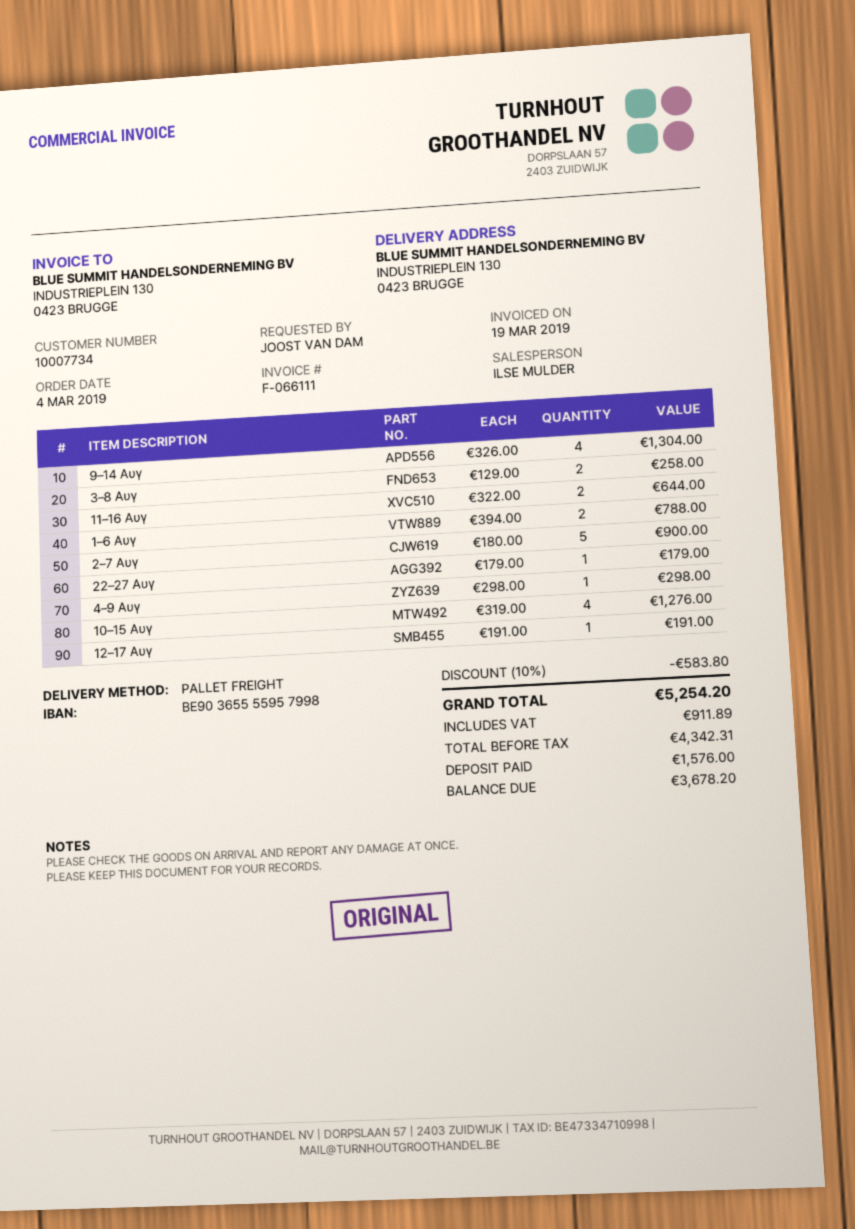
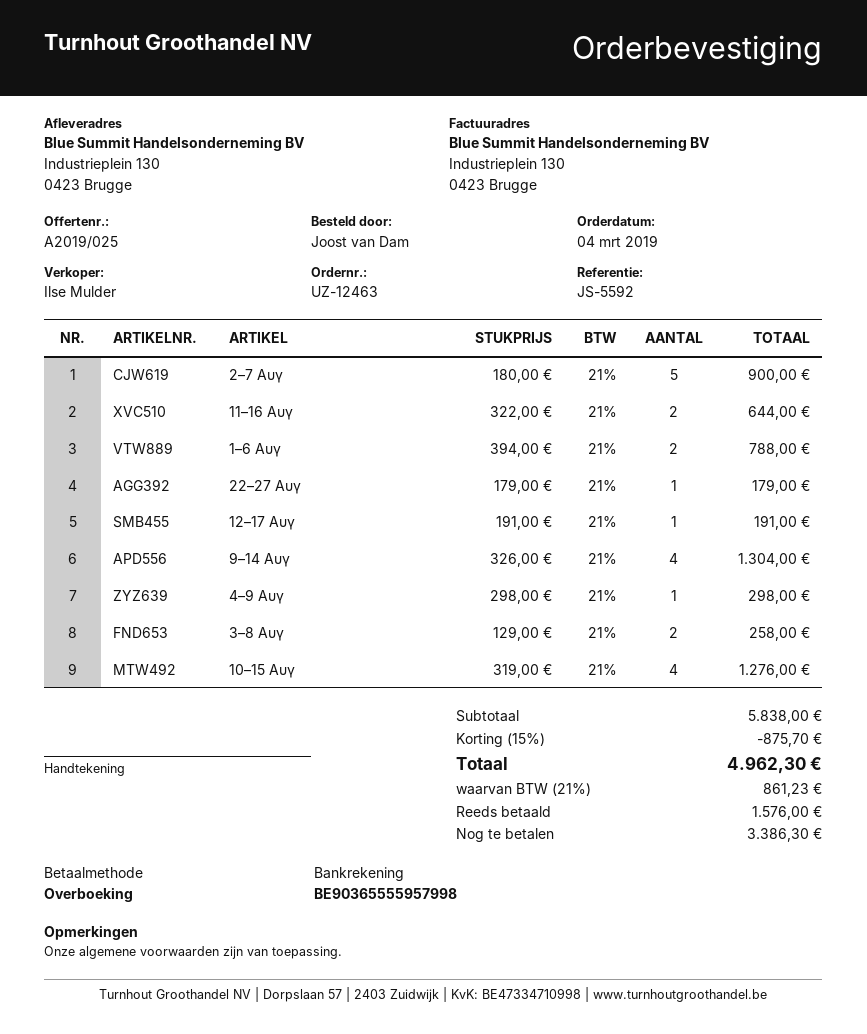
discount: 10% = 583.80 -> 15% = 875.70
tax: 911.89 -> 861.23
total: 5254.20 -> 4962.30
balance: 3678.20 -> 3386.30

